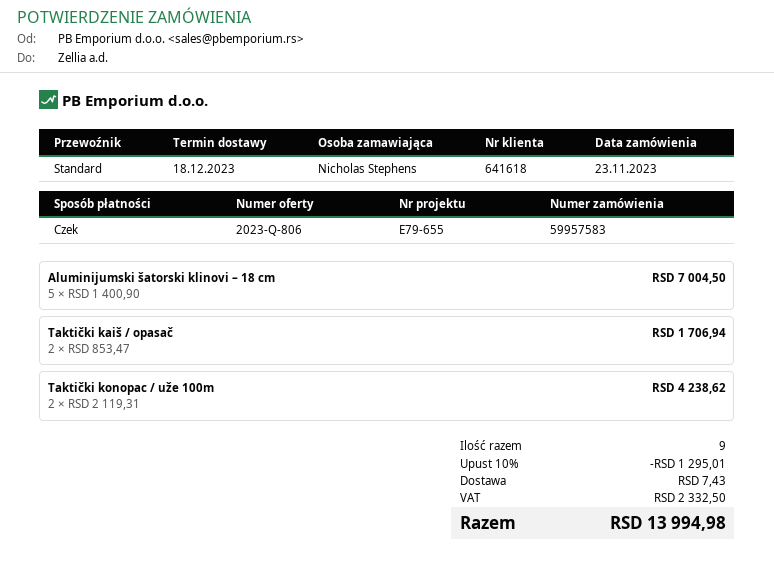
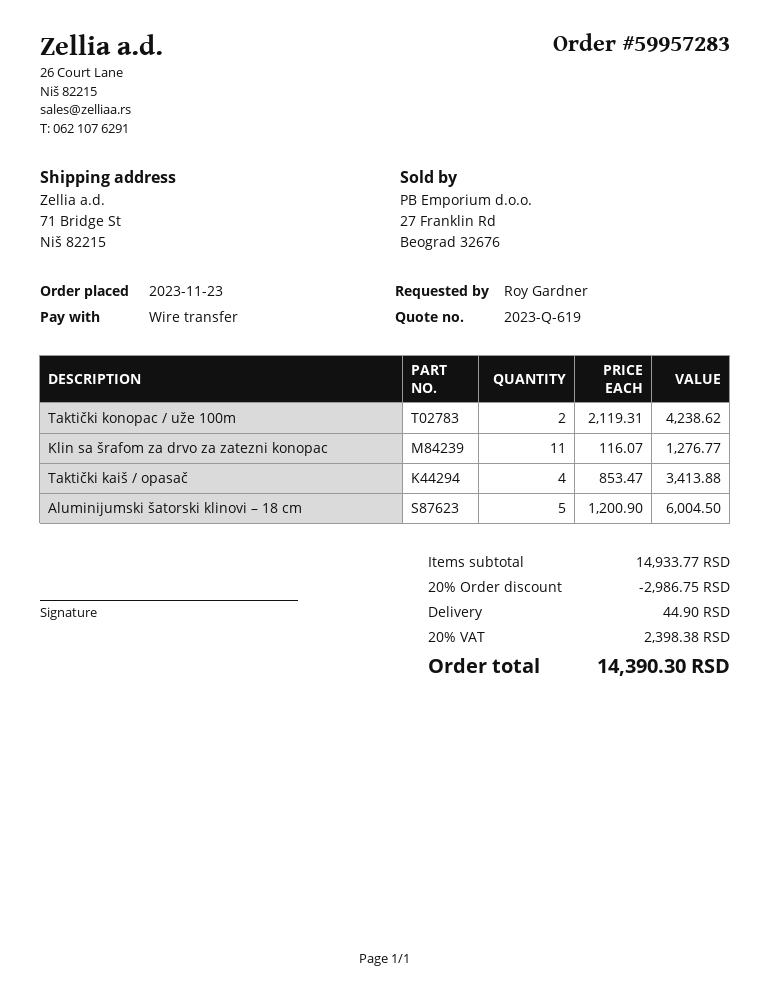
quote number: 2023-Q-806 -> 2023-Q-619
order number: 59957583 -> 59957283
ordered by: Nicholas Stephens -> Roy Gardner
payment method: cheque -> bank transfer
Aluminijumski šatorski klinovi – 18 cm: 5 x 1400.90 = 7004.50 -> 5 x 1200.90 = 6004.50
Taktički kaiš / opasač: 2 x 853.47 = 1706.94 -> 4 x 853.47 = 3413.88
Klin sa šrafom za drvo za zatezni konopac: none -> 11 x 116.07 = 1276.77
discount: 10% = 1295.01 -> 20% = 2986.75
shipping: 7.43 -> 44.90
tax: 2332.50 -> 2398.38
total: 13994.98 -> 14390.30

